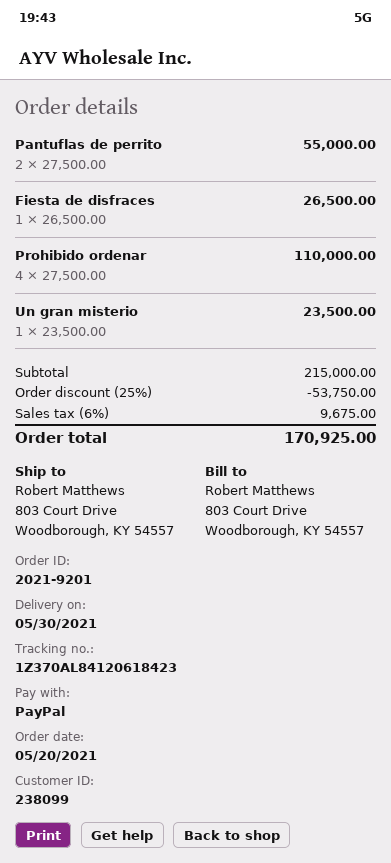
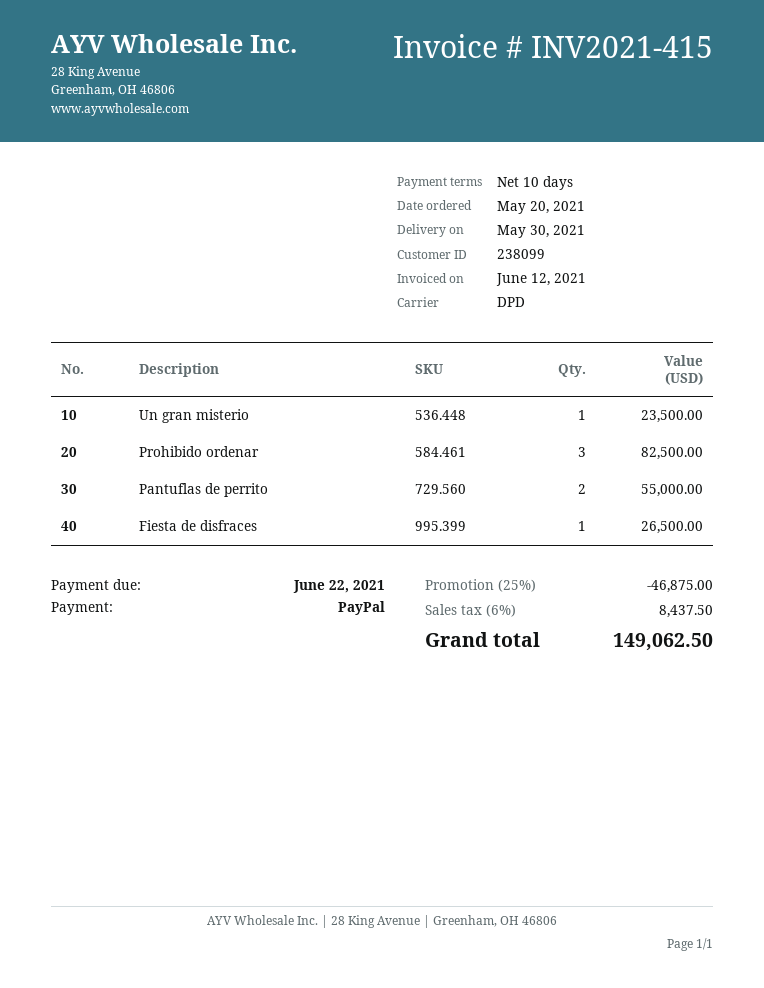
Prohibido ordenar: 4 for 110000.00 -> 3 for 82500.00
discount: 25% = 53750.00 -> 25% = 46875.00
tax: 6% = 9675.00 -> 6% = 8437.50
total: 170925.00 -> 149062.50

